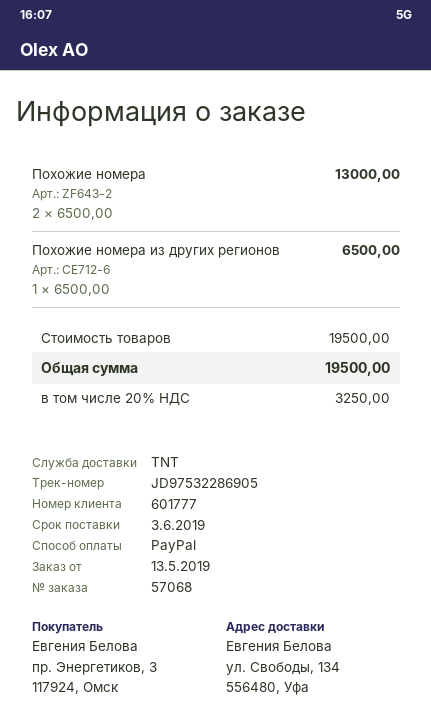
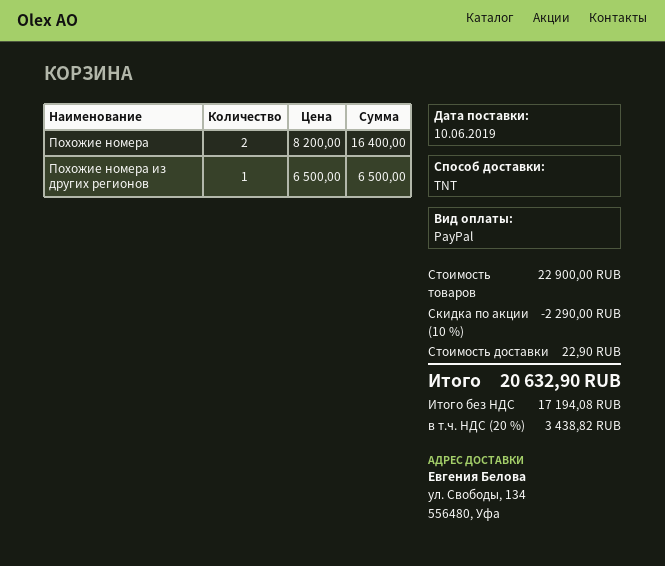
delivery date: 2019-06-03 -> 2019-06-10
Похожие номера: 2 x 6500.00 = 13000.00 -> 2 x 8200.00 = 16400.00
subtotal: 19500.00 -> 22900.00
discount: none -> 10% = 2290.00
shipping: none -> 22.90
tax: 20% = 3250.00 -> 20% = 3438.82
total: 19500.00 -> 20632.90

